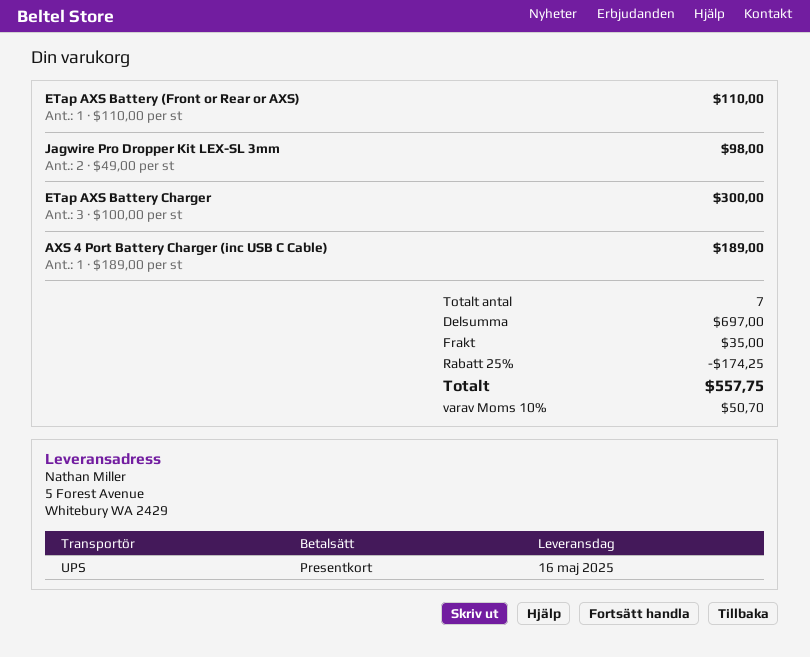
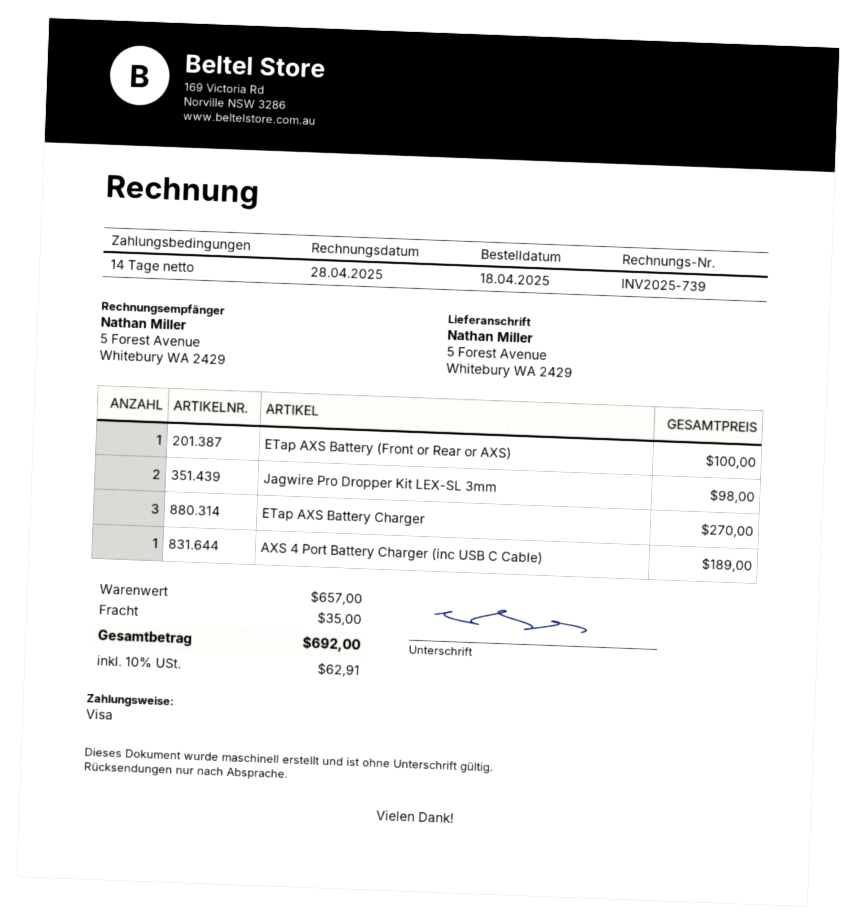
payment method: gift card -> Visa
ETap AXS Battery (Front or Rear or AXS): 1 for 110.00 -> 1 for 100.00
ETap AXS Battery Charger: 3 for 300.00 -> 3 for 270.00
subtotal: 697.00 -> 657.00
discount: 25% = 174.25 -> none
tax: 10% = 50.70 -> 10% = 62.91
total: 557.75 -> 692.00

